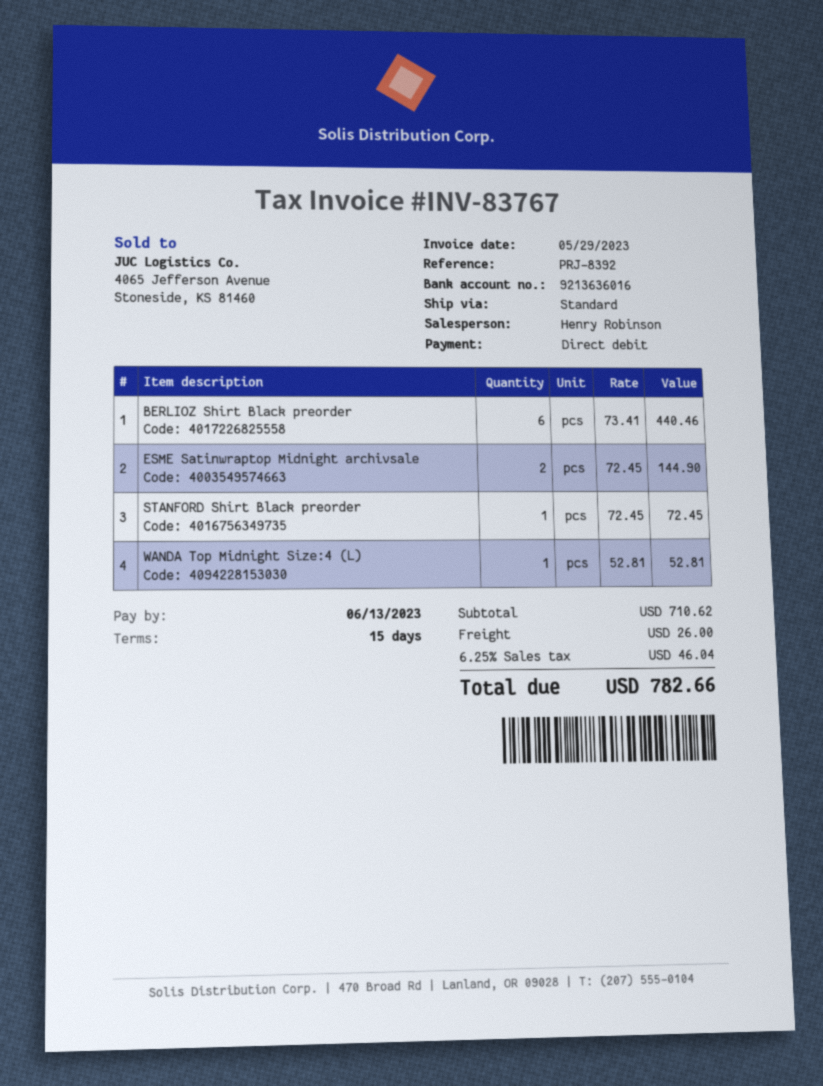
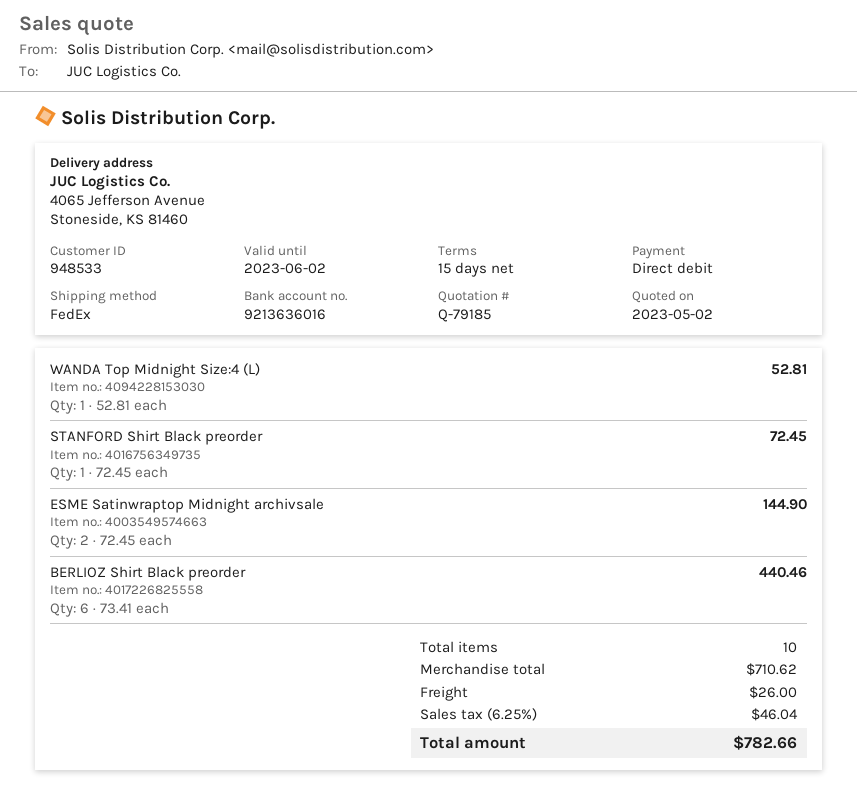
shipping method: standard -> FedEx

